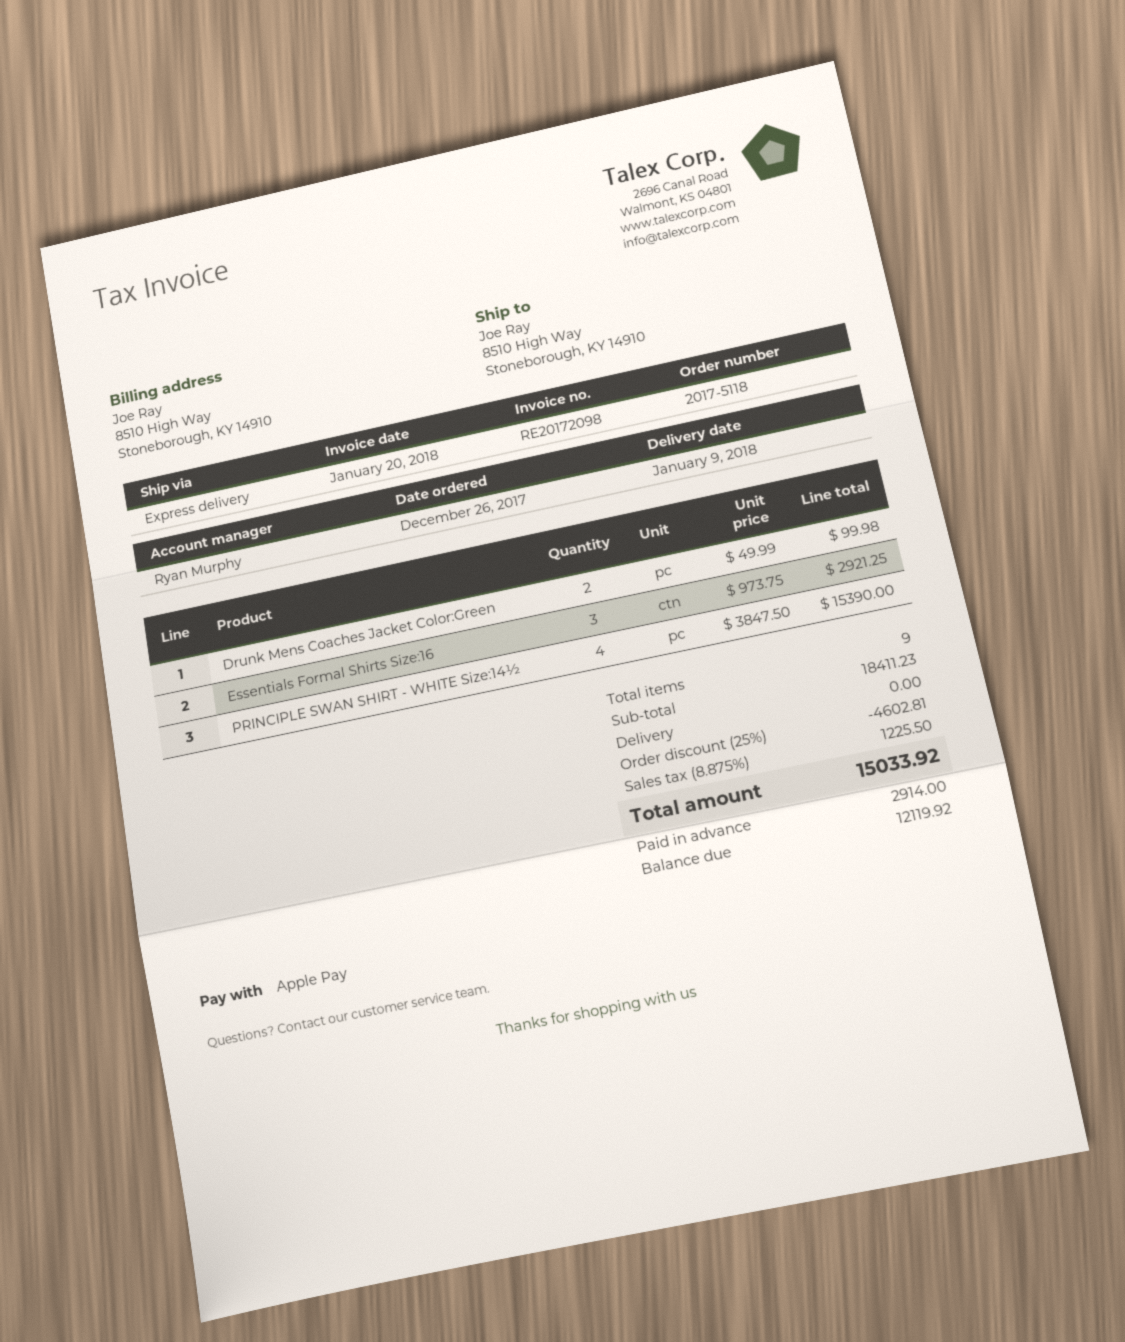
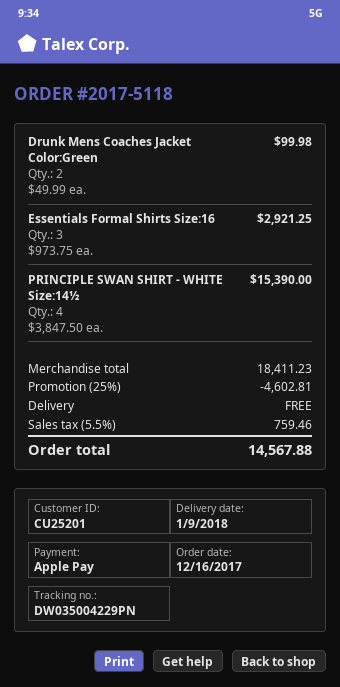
order date: 2017-12-26 -> 2017-12-16
tax: 8.875% = 1225.50 -> 5.5% = 759.46
total: 15033.92 -> 14567.88

